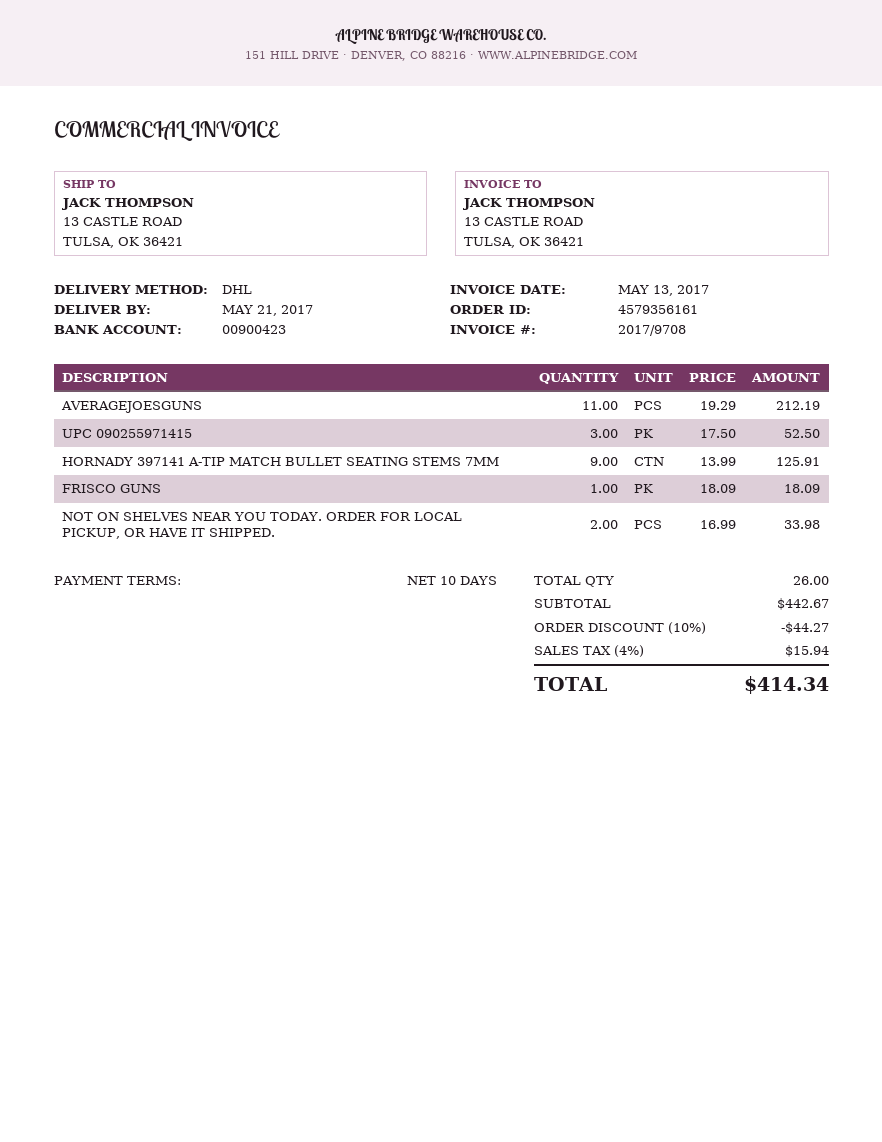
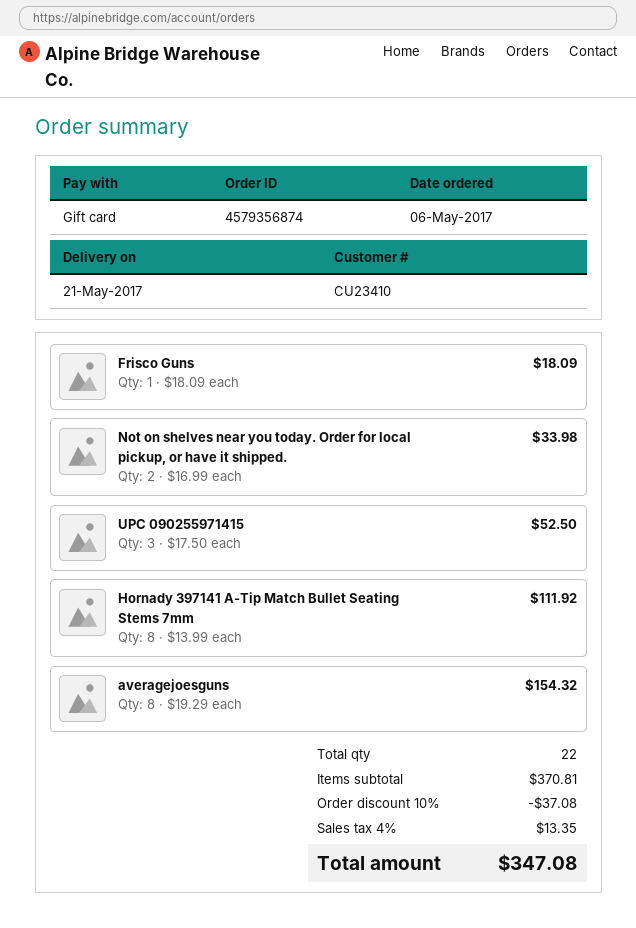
order number: 4579356161 -> 4579356874
AVERAGEJOESGUNS: 11 x 19.29 = 212.19 -> 8 x 19.29 = 154.32
HORNADY 397141 A-TIP MATCH BULLET SEATING STEMS 7MM: 9 x 13.99 = 125.91 -> 8 x 13.99 = 111.92
total quantity: 26 -> 22
subtotal: 442.67 -> 370.81
discount: 10% = 44.27 -> 10% = 37.08
tax: 4% = 15.94 -> 4% = 13.35
total: 414.34 -> 347.08

